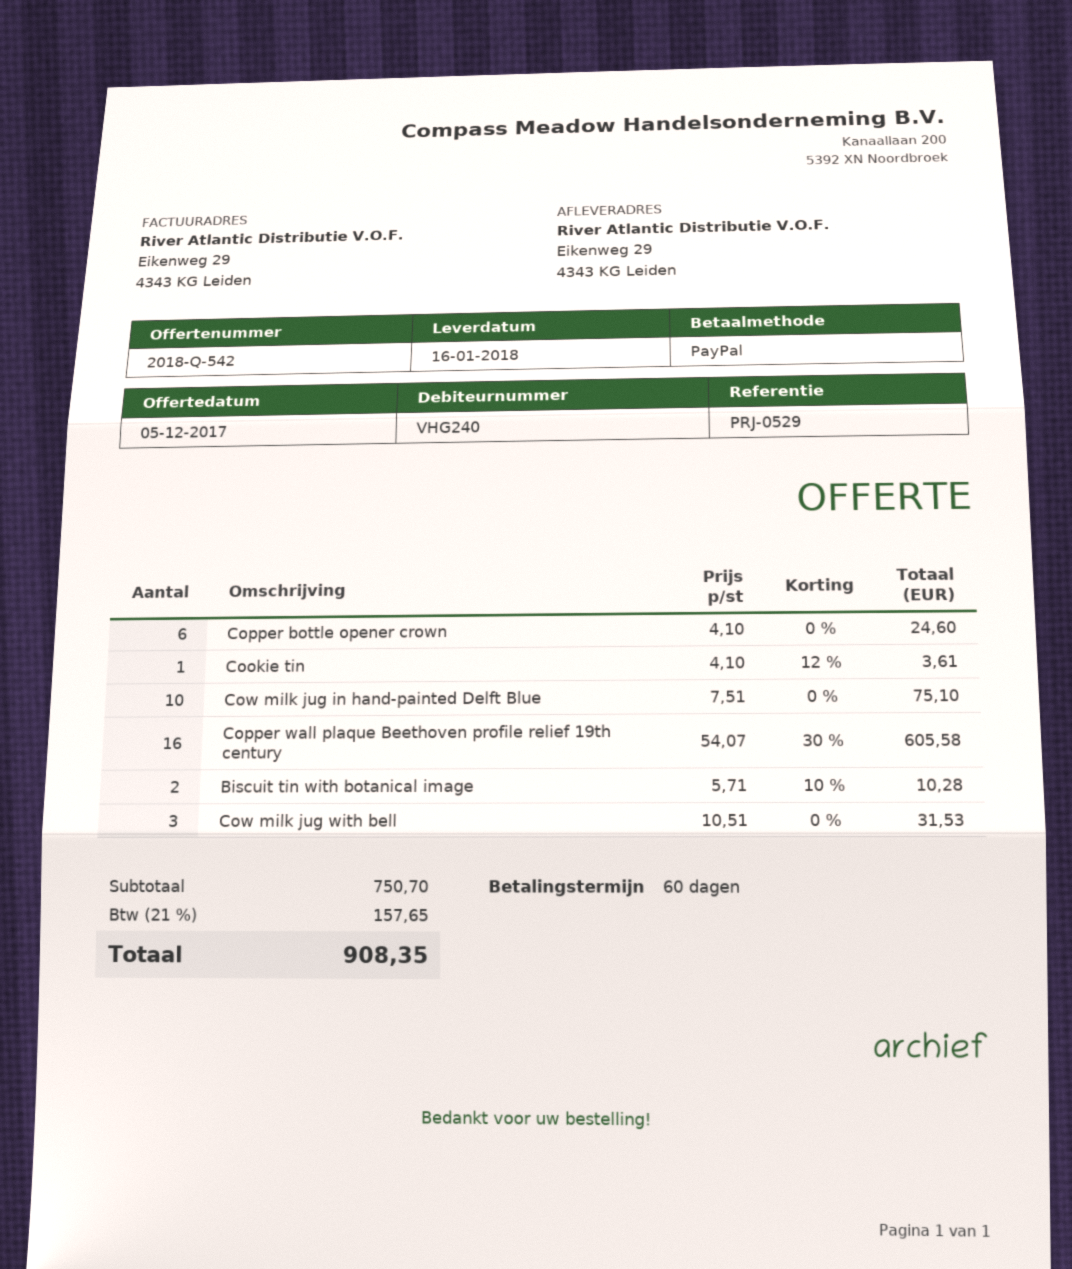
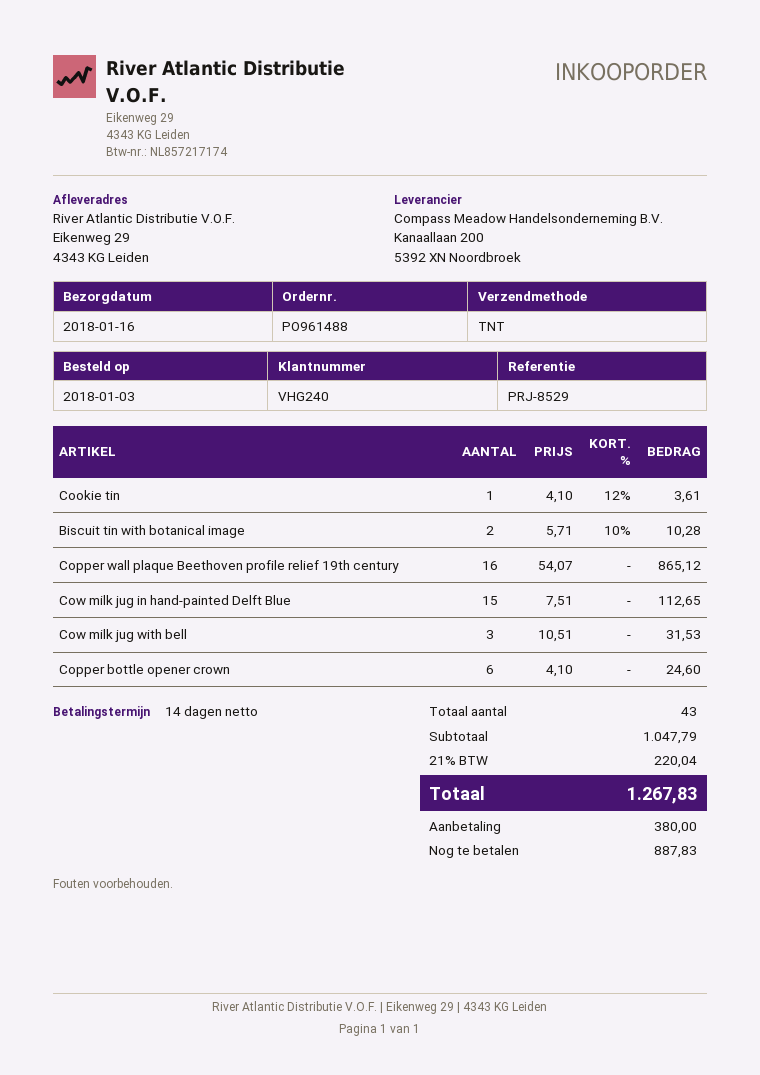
payment terms: 60 days -> 14 days
reference: PRJ-0529 -> PRJ-8529
Cow milk jug in hand-painted Delft Blue: 10 x 7.51 = 75.10 -> 15 x 7.51 = 112.65
Copper wall plaque Beethoven profile relief 19th century: 16 x 54.07 - 30% = 605.58 -> 16 x 54.07 = 865.12
subtotal: 750.70 -> 1047.79
tax: 21% = 157.65 -> 21% = 220.04
total: 908.35 -> 1267.83

